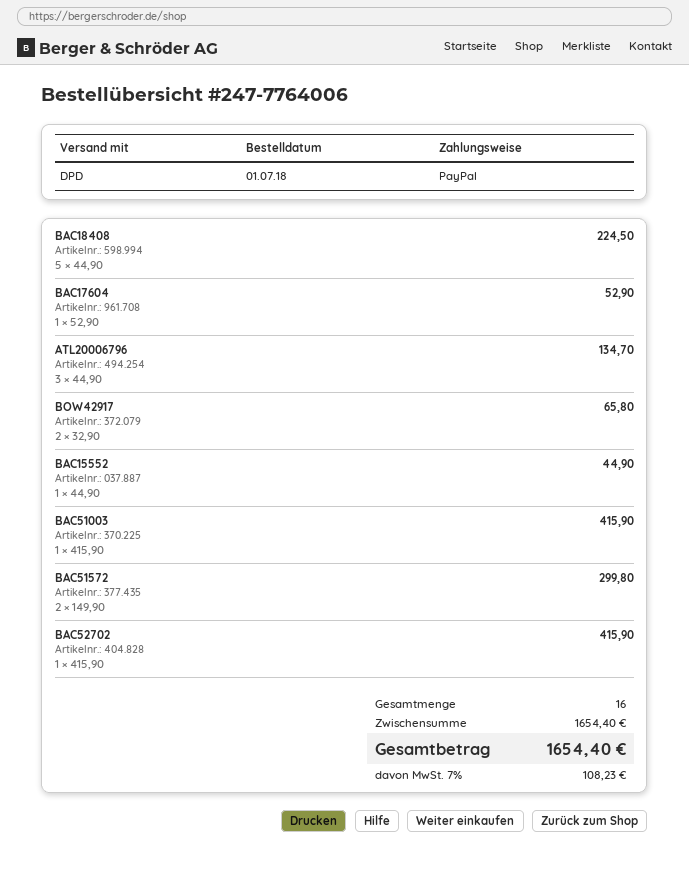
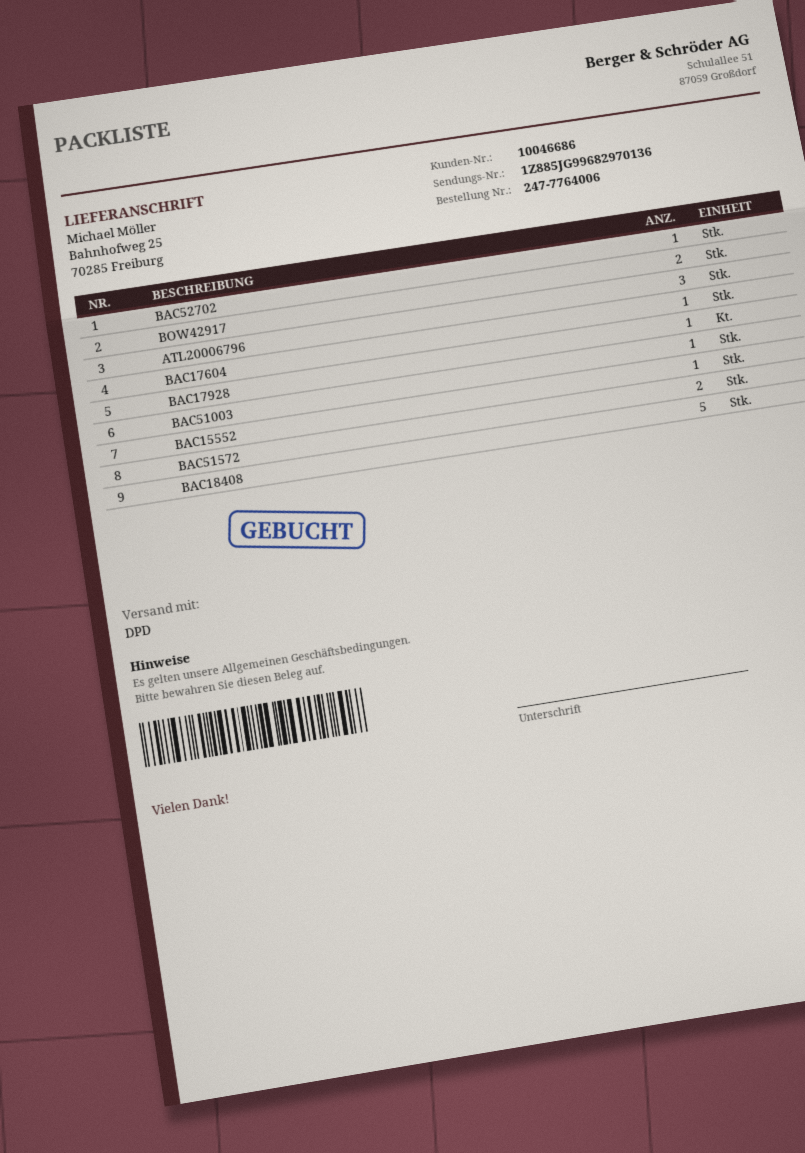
BAC17928: none -> 1

